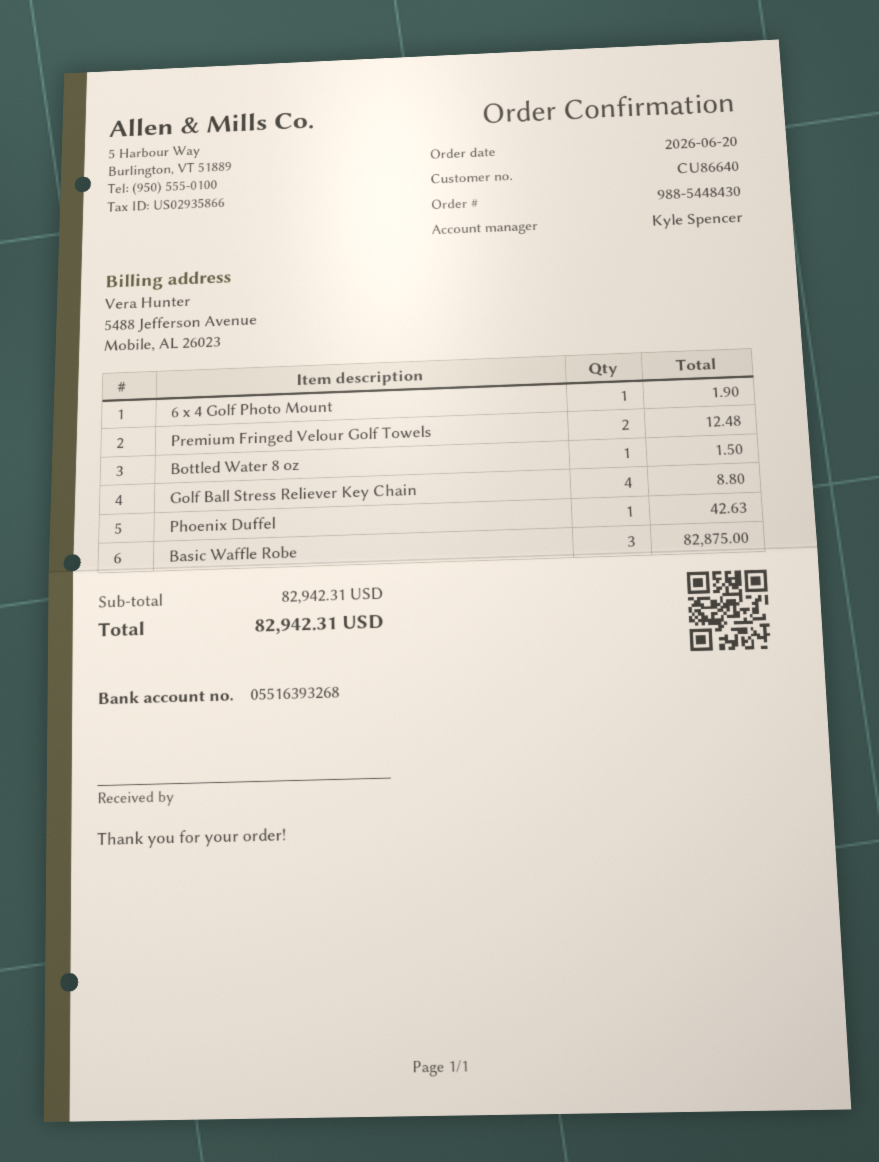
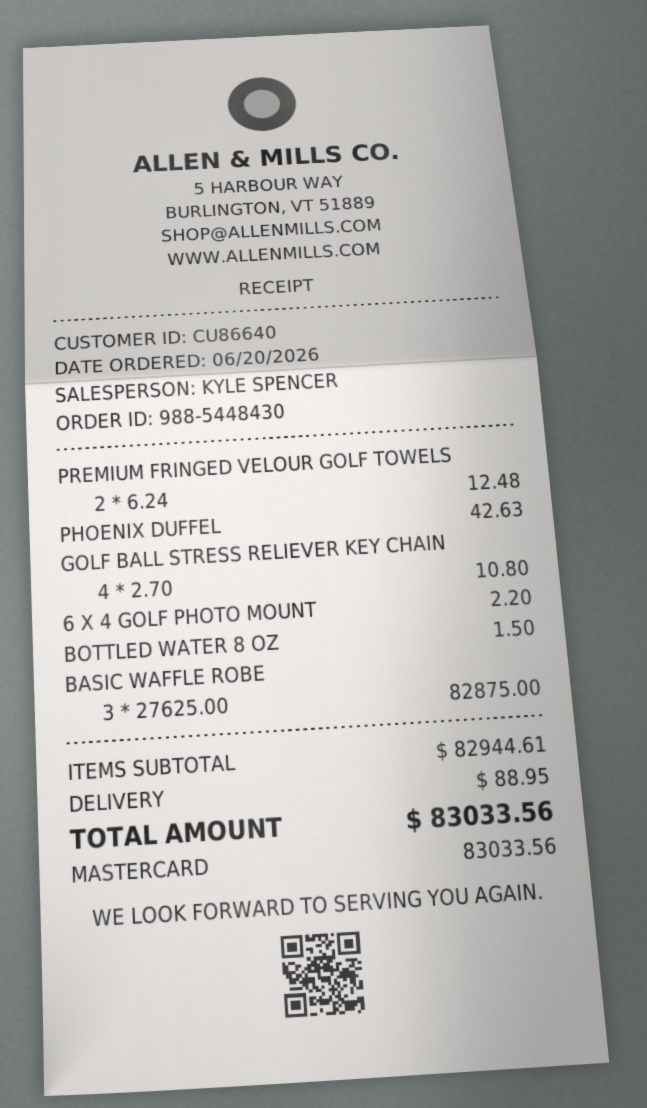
6 x 4 Golf Photo Mount: 1 for 1.90 -> 1 for 2.20
Golf Ball Stress Reliever Key Chain: 4 for 8.80 -> 4 for 10.80
subtotal: 82942.31 -> 82944.61
shipping: none -> 88.95
total: 82942.31 -> 83033.56

